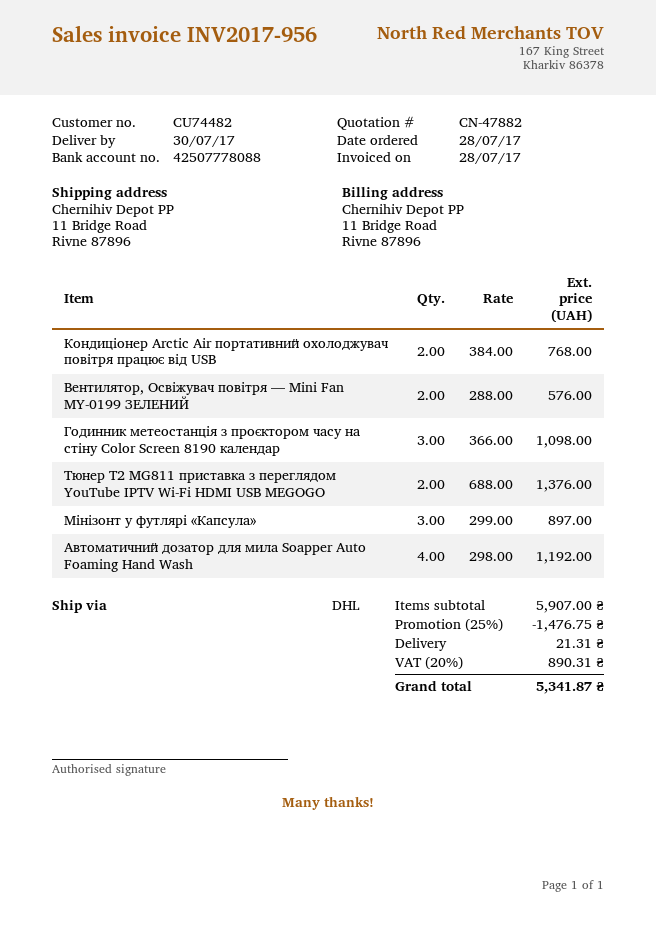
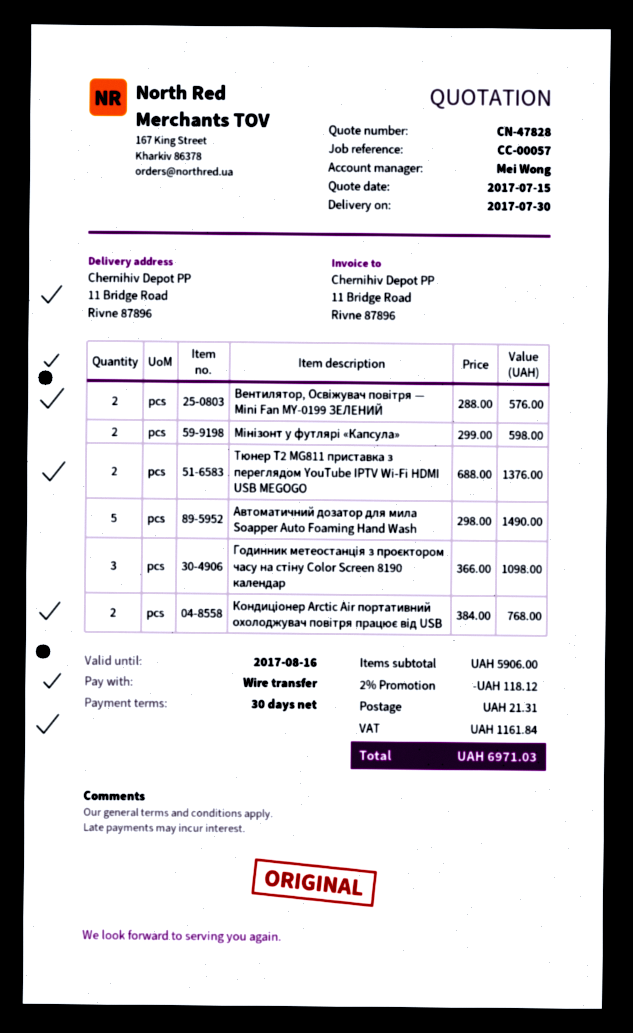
quote number: CN-47882 -> CN-47828
Мінізонт у футлярі «Капсула»: 3 x 299.00 = 897.00 -> 2 x 299.00 = 598.00
Автоматичний дозатор для мила Soapper Auto Foaming Hand Wash: 4 x 298.00 = 1192.00 -> 5 x 298.00 = 1490.00
subtotal: 5907.00 -> 5906.00
discount: 25% = 1476.75 -> 2% = 118.12
tax: 890.31 -> 1161.84
total: 5341.87 -> 6971.03

